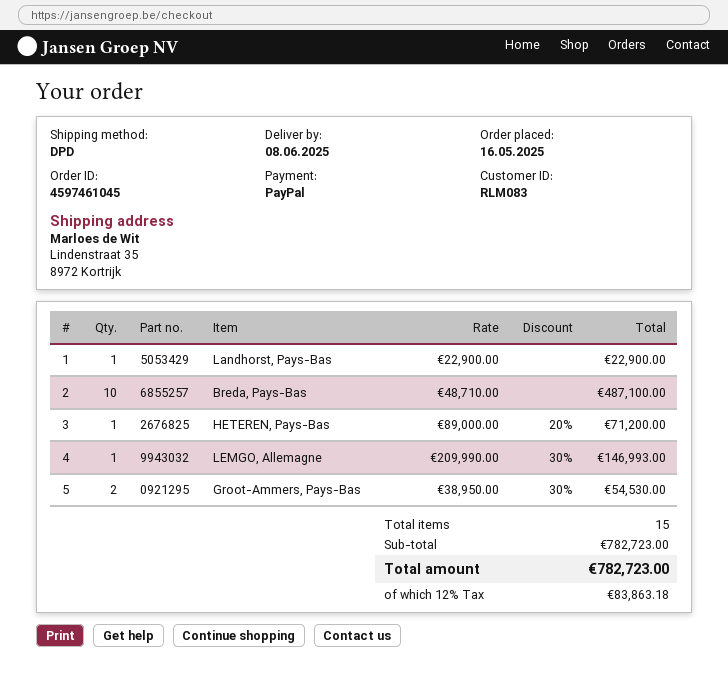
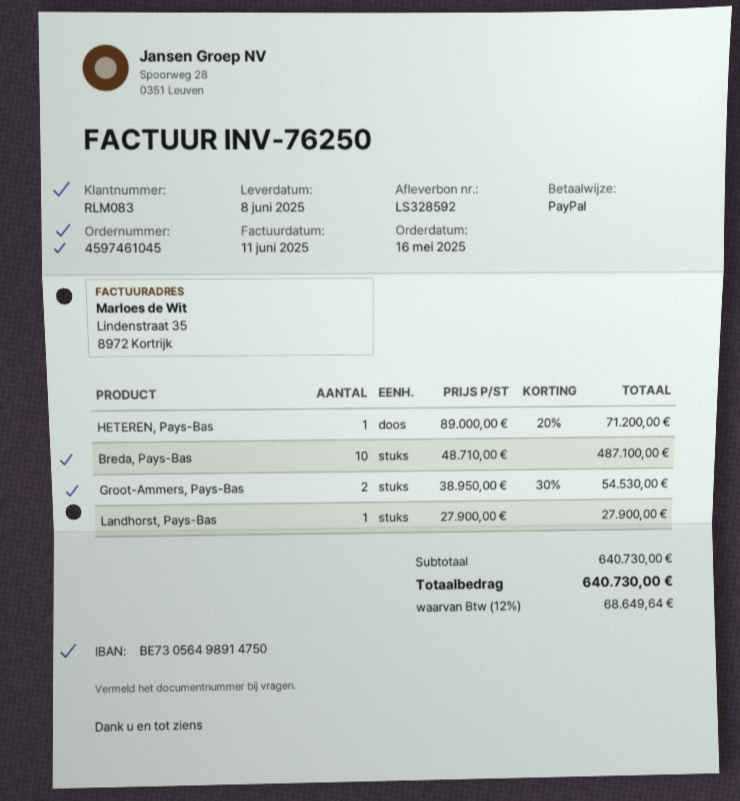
Landhorst, Pays-Bas: 1 x 22900.00 = 22900.00 -> 1 x 27900.00 = 27900.00
LEMGO, Allemagne: 1 x 209990.00 - 30% = 146993.00 -> none
subtotal: 782723.00 -> 640730.00
tax: 12% = 83863.18 -> 12% = 68649.64
total: 782723.00 -> 640730.00

